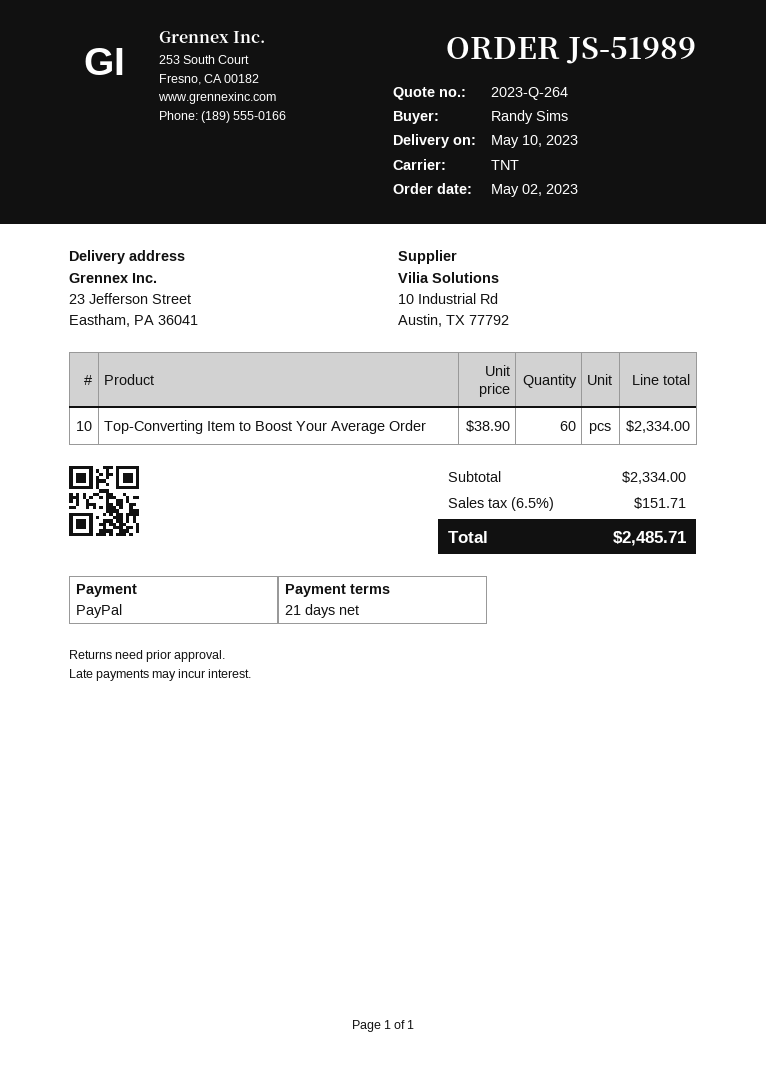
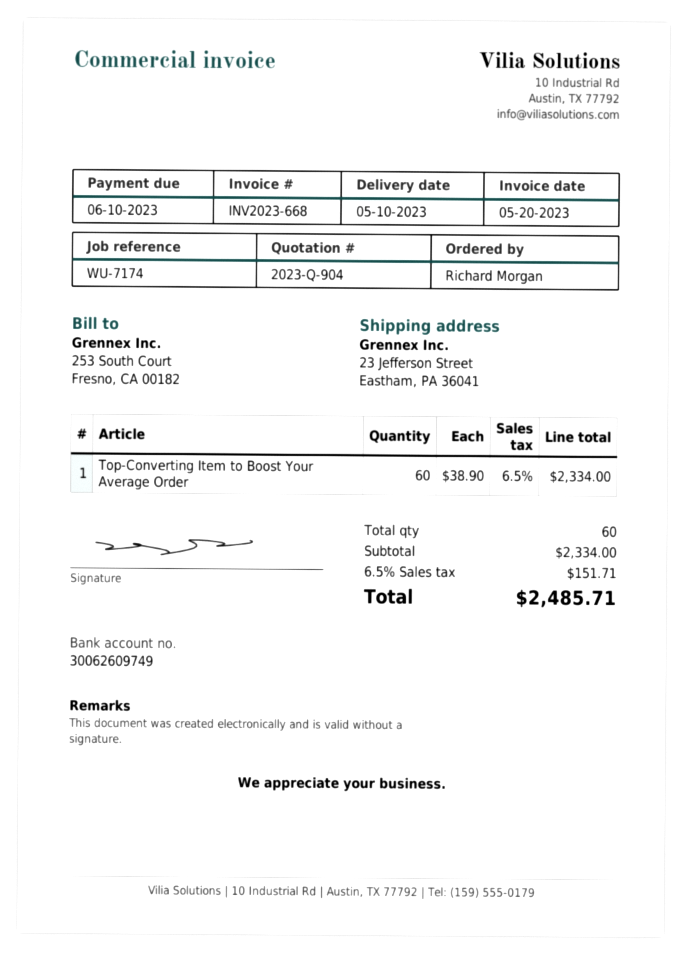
quote number: 2023-Q-264 -> 2023-Q-904
ordered by: Randy Sims -> Richard Morgan

